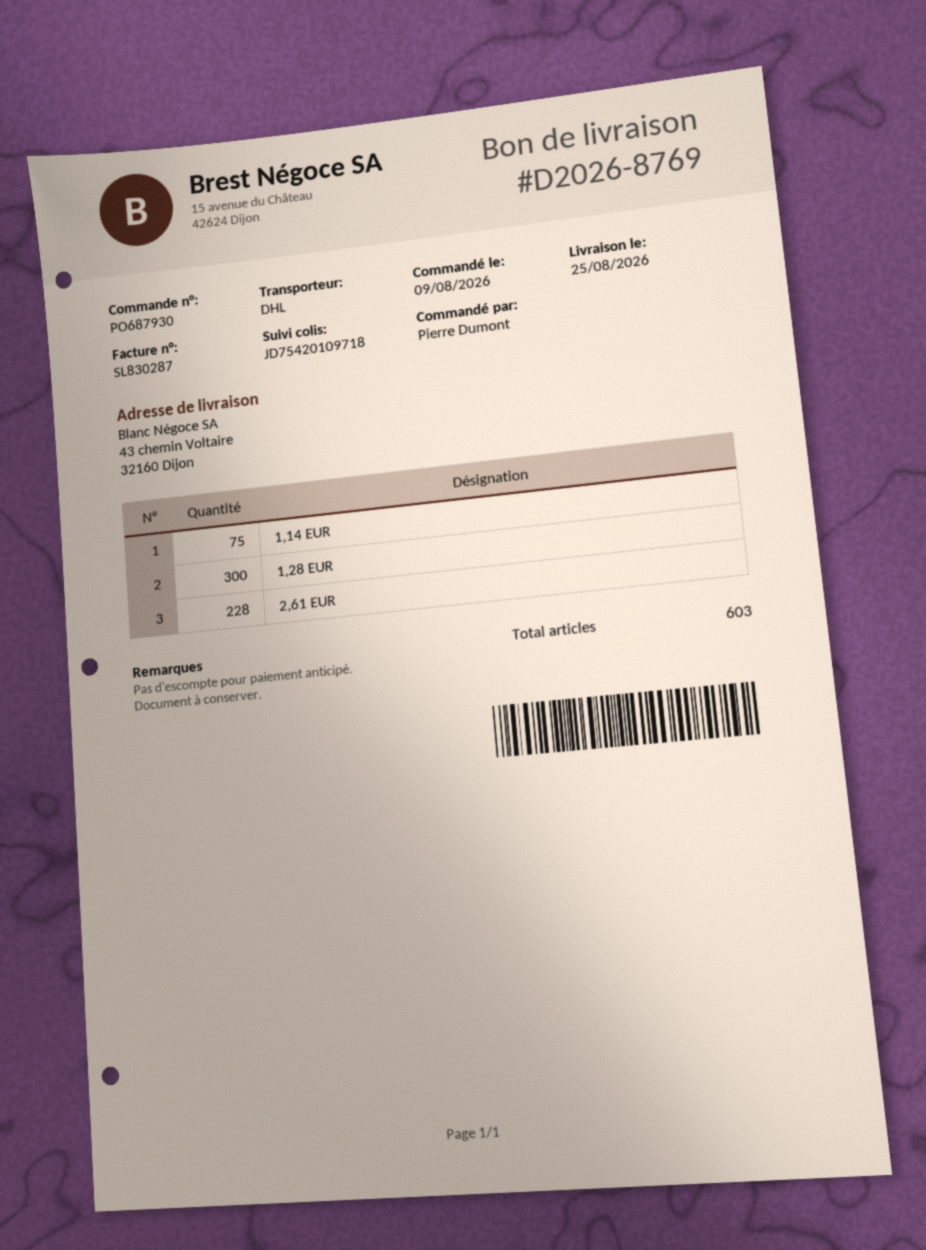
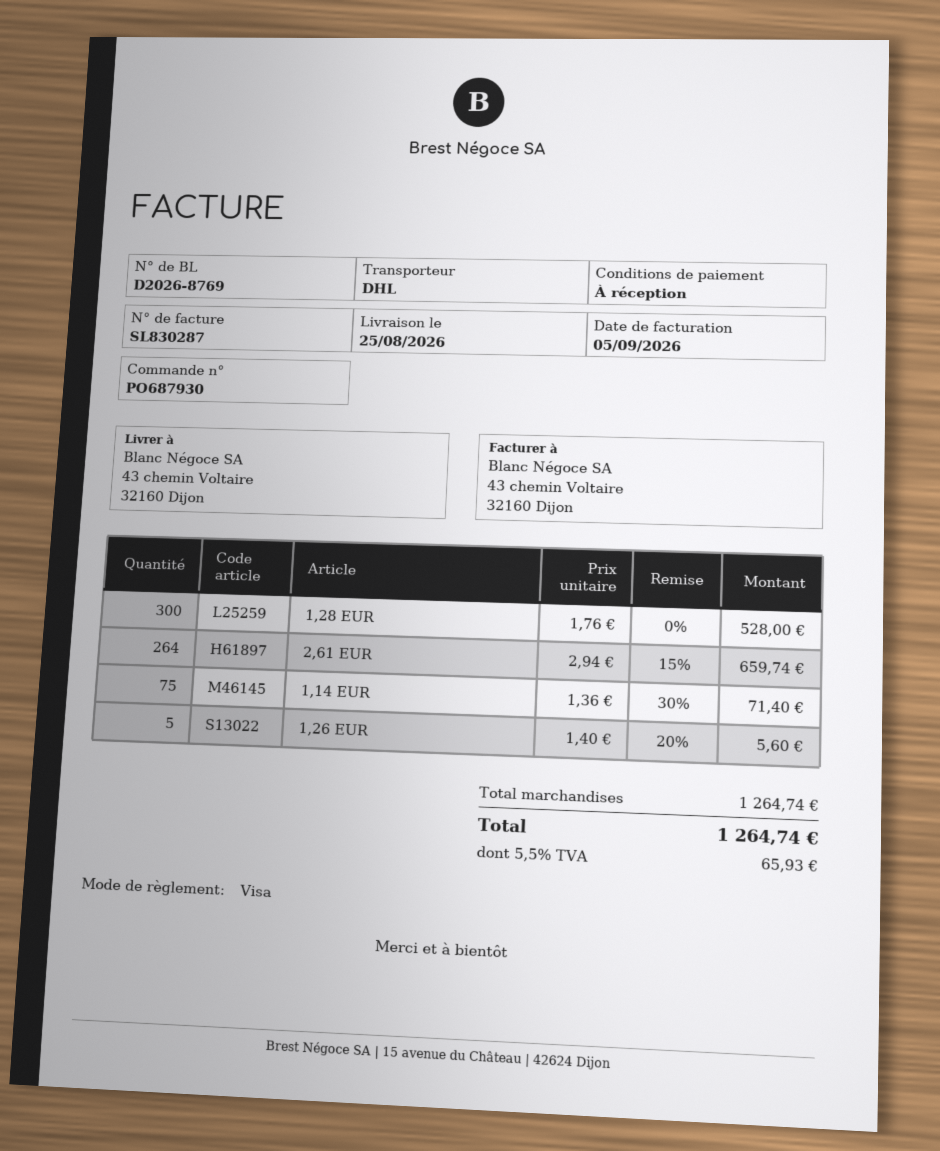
2,61 EUR: 228 -> 264
1,26 EUR: none -> 5

